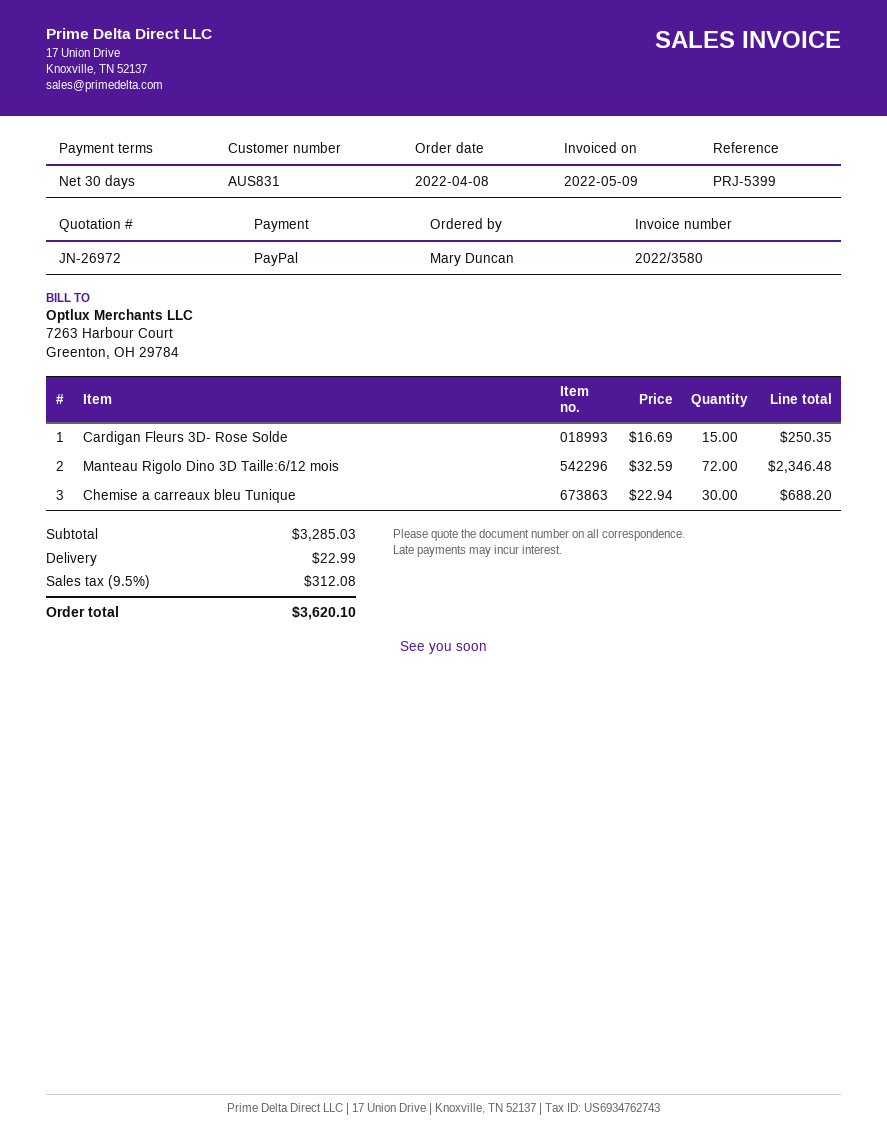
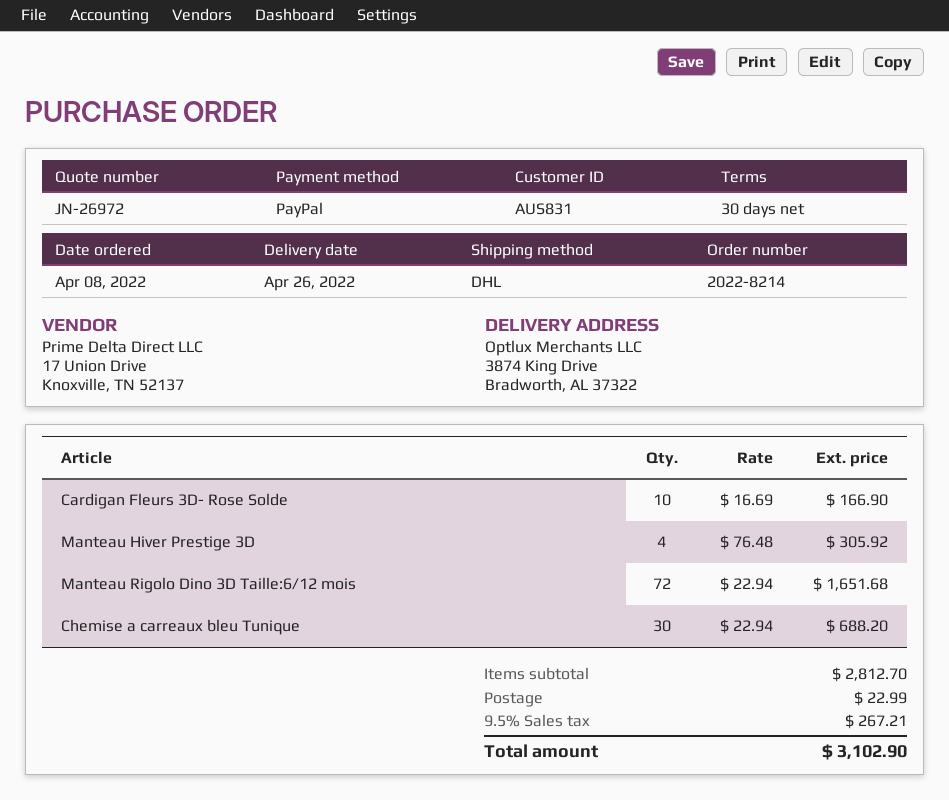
Cardigan Fleurs 3D- Rose Solde: 15 x 16.69 = 250.35 -> 10 x 16.69 = 166.90
Manteau Rigolo Dino 3D Taille:6/12 mois: 72 x 32.59 = 2346.48 -> 72 x 22.94 = 1651.68
Manteau Hiver Prestige 3D: none -> 4 x 76.48 = 305.92
subtotal: 3285.03 -> 2812.70
tax: 9.5% = 312.08 -> 9.5% = 267.21
total: 3620.10 -> 3102.90

